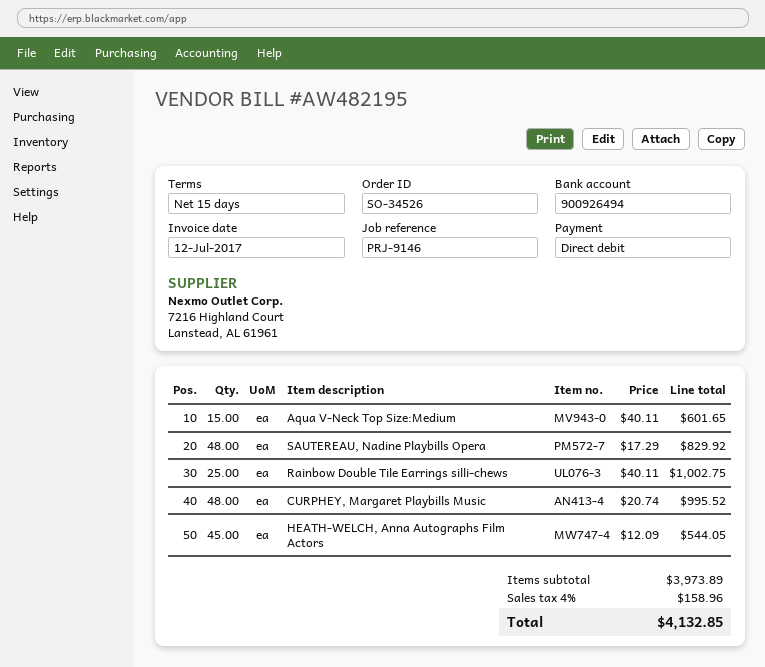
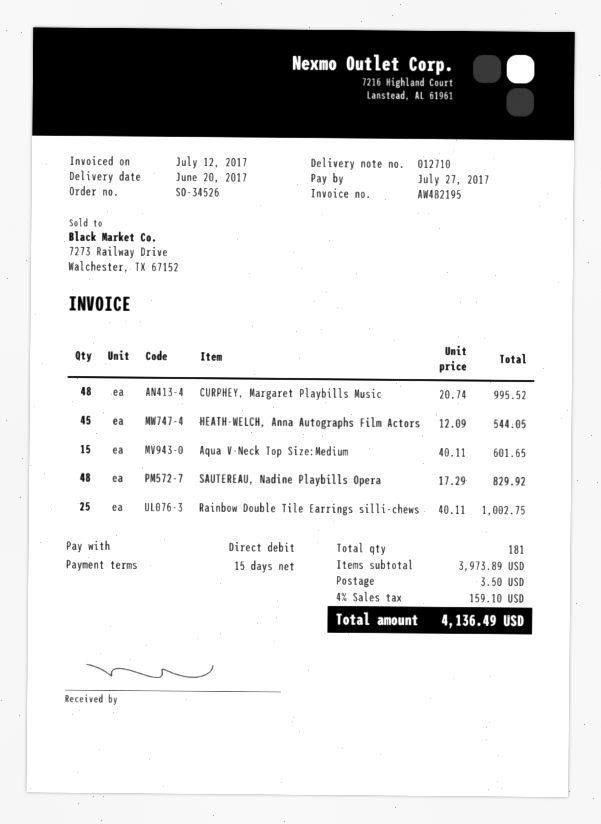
shipping: none -> 3.50
tax: 4% = 158.96 -> 4% = 159.10
total: 4132.85 -> 4136.49

